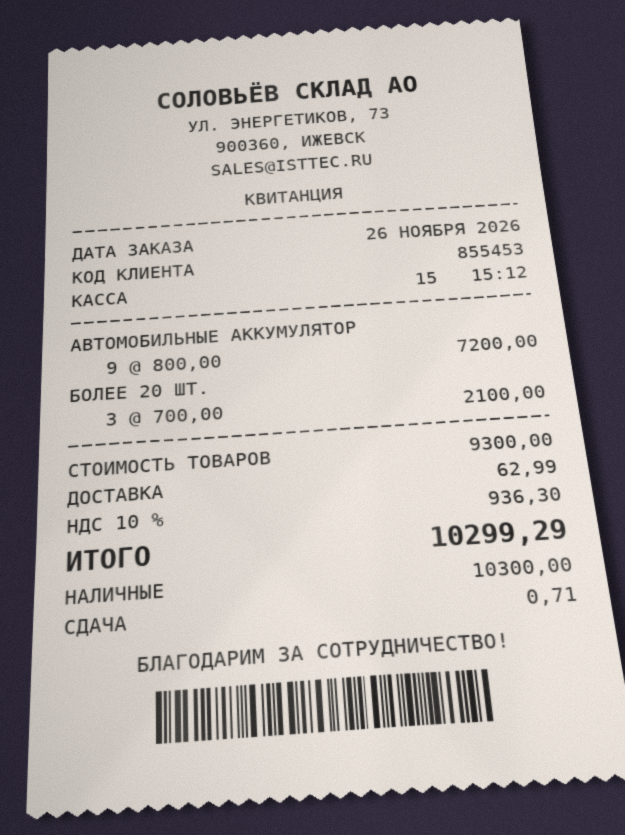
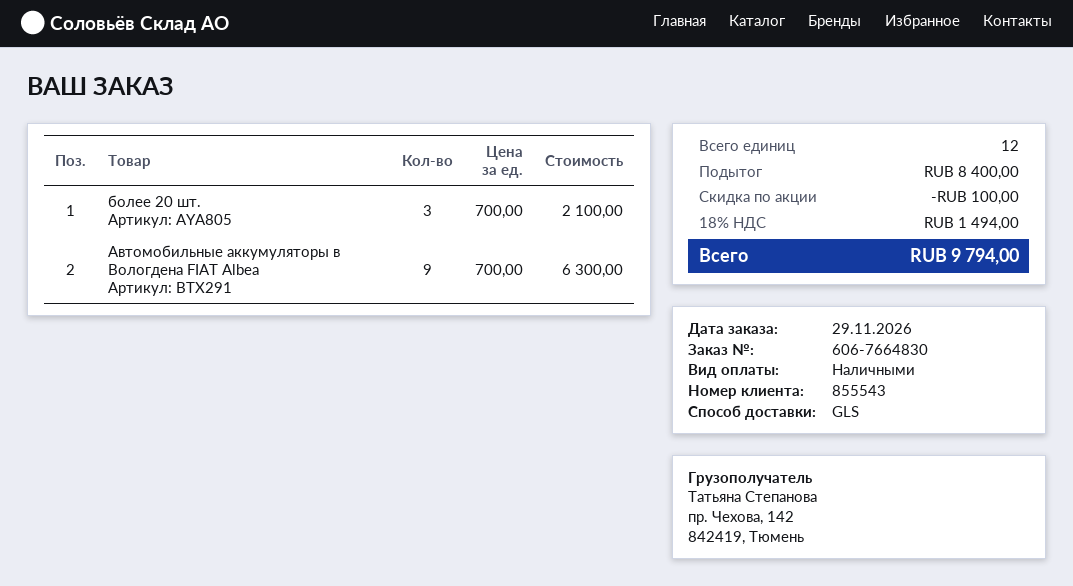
order date: 2026-11-26 -> 2026-11-29
customer number: 855453 -> 855543
АВТОМОБИЛЬНЫЕ АККУМУЛЯТОР: 9 x 800.00 = 7200.00 -> 9 x 700.00 = 6300.00
subtotal: 9300.00 -> 8400.00
discount: none -> 100.00
shipping: 62.99 -> none
tax: 10% = 936.30 -> 18% = 1494.00
total: 10299.29 -> 9794.00

